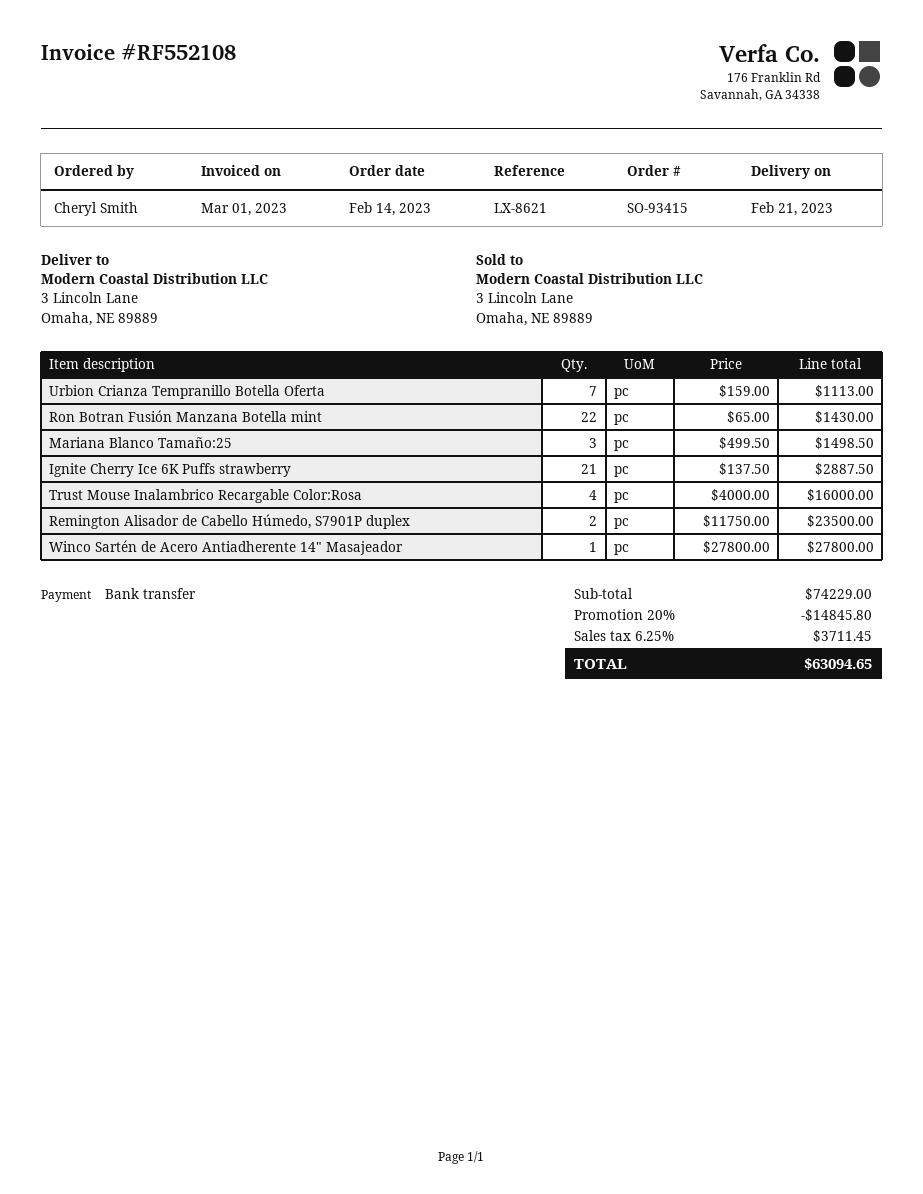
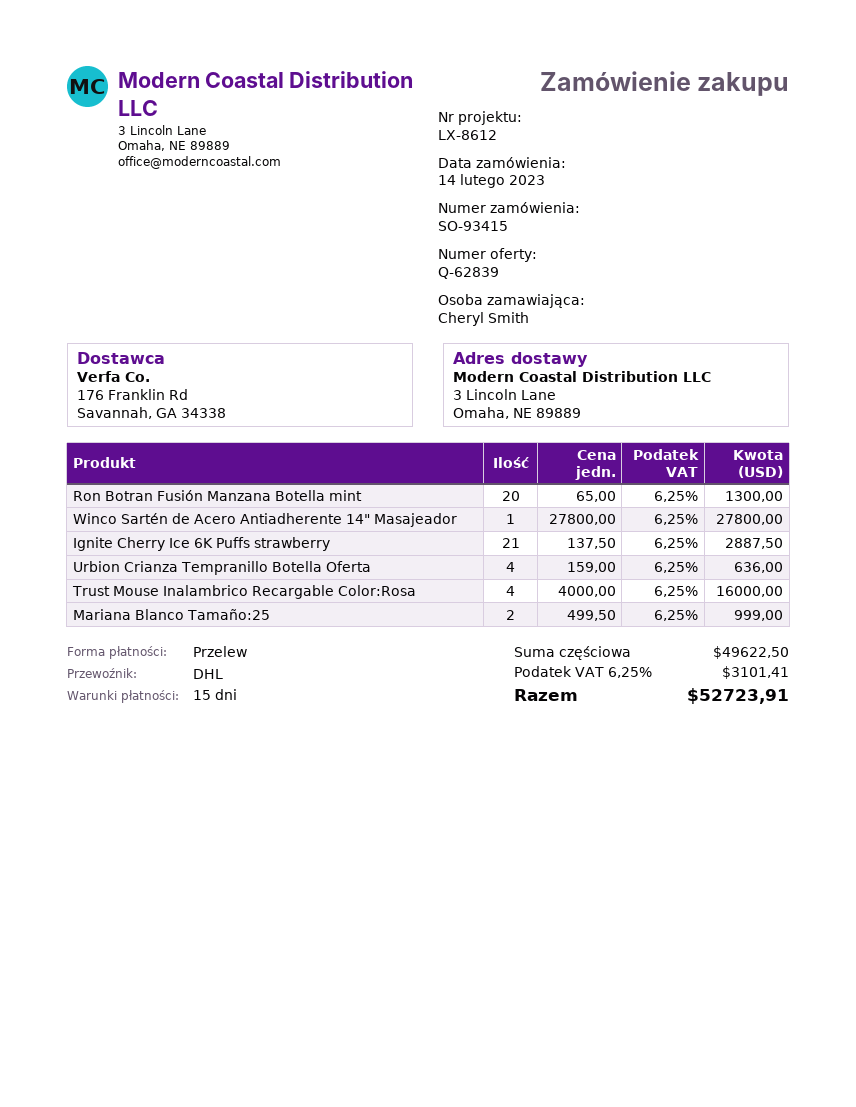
reference: LX-8621 -> LX-8612
Urbion Crianza Tempranillo Botella Oferta: 7 x 159.00 = 1113.00 -> 4 x 159.00 = 636.00
Ron Botran Fusión Manzana Botella mint: 22 x 65.00 = 1430.00 -> 20 x 65.00 = 1300.00
Mariana Blanco Tamaño:25: 3 x 499.50 = 1498.50 -> 2 x 499.50 = 999.00
Remington Alisador de Cabello Húmedo, S7901P duplex: 2 x 11750.00 = 23500.00 -> none
subtotal: 74229.00 -> 49622.50
discount: 20% = 14845.80 -> none
tax: 6.25% = 3711.45 -> 6.25% = 3101.41
total: 63094.65 -> 52723.91

